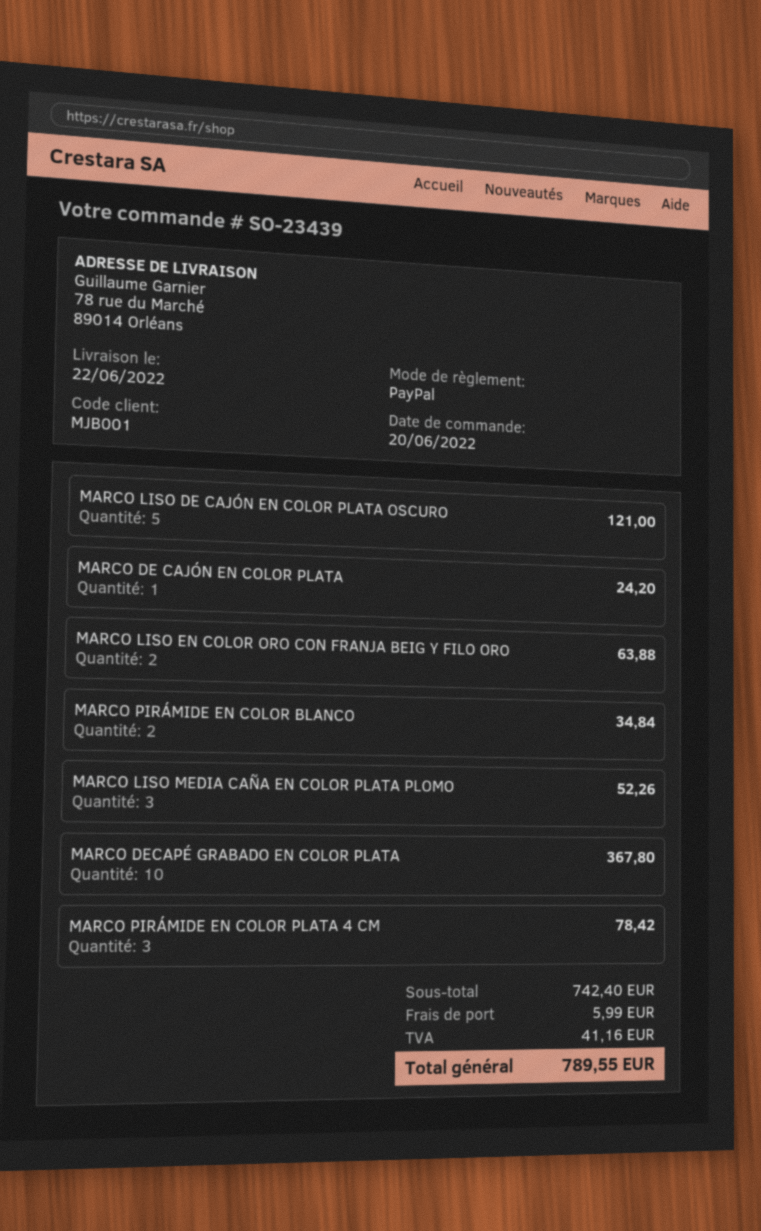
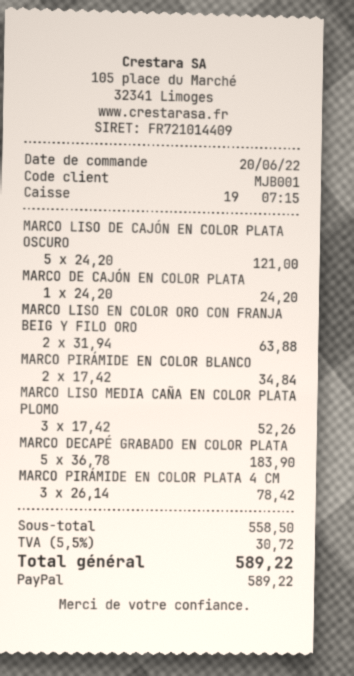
MARCO DECAPÉ GRABADO EN COLOR PLATA: 10 for 367.80 -> 5 for 183.90
subtotal: 742.40 -> 558.50
shipping: 5.99 -> none
tax: 41.16 -> 30.72
total: 789.55 -> 589.22

